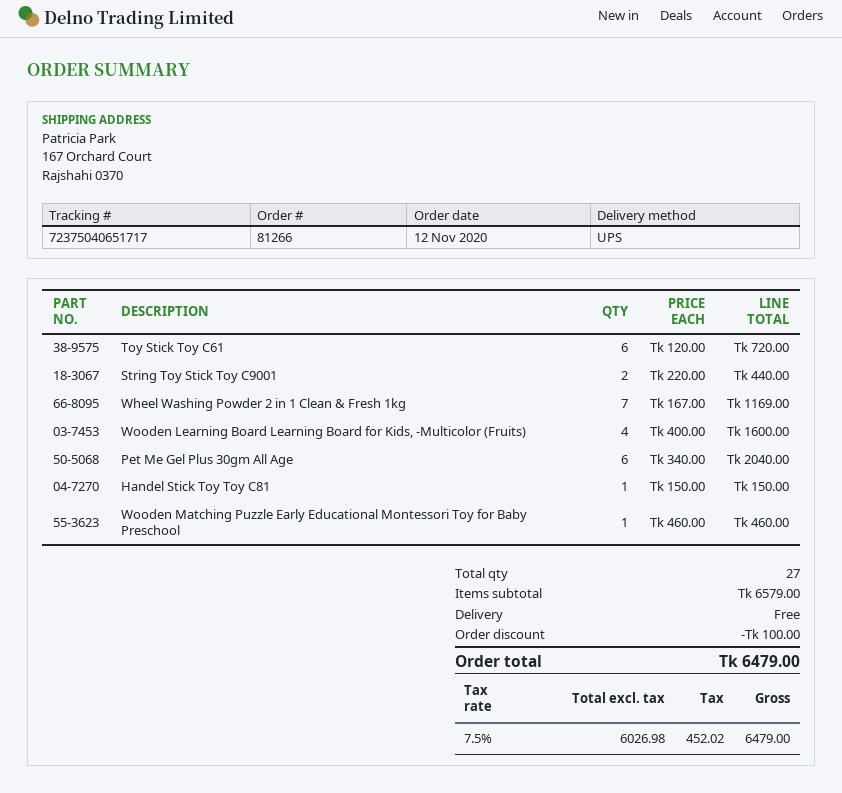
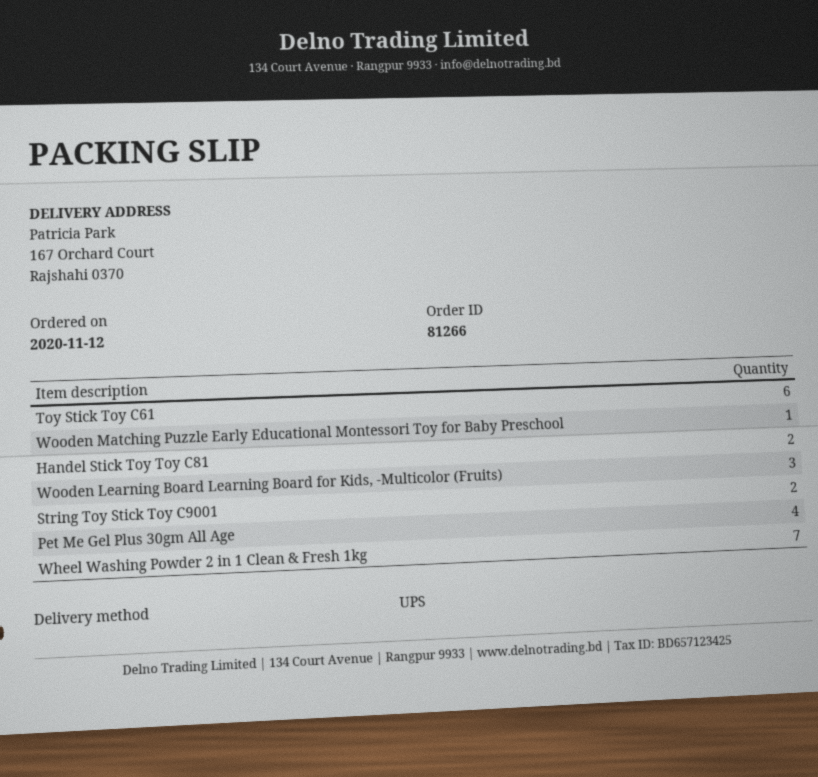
Wooden Learning Board Learning Board for Kids, -Multicolor (Fruits): 4 -> 3
Pet Me Gel Plus 30gm All Age: 6 -> 4
Handel Stick Toy Toy C81: 1 -> 2

